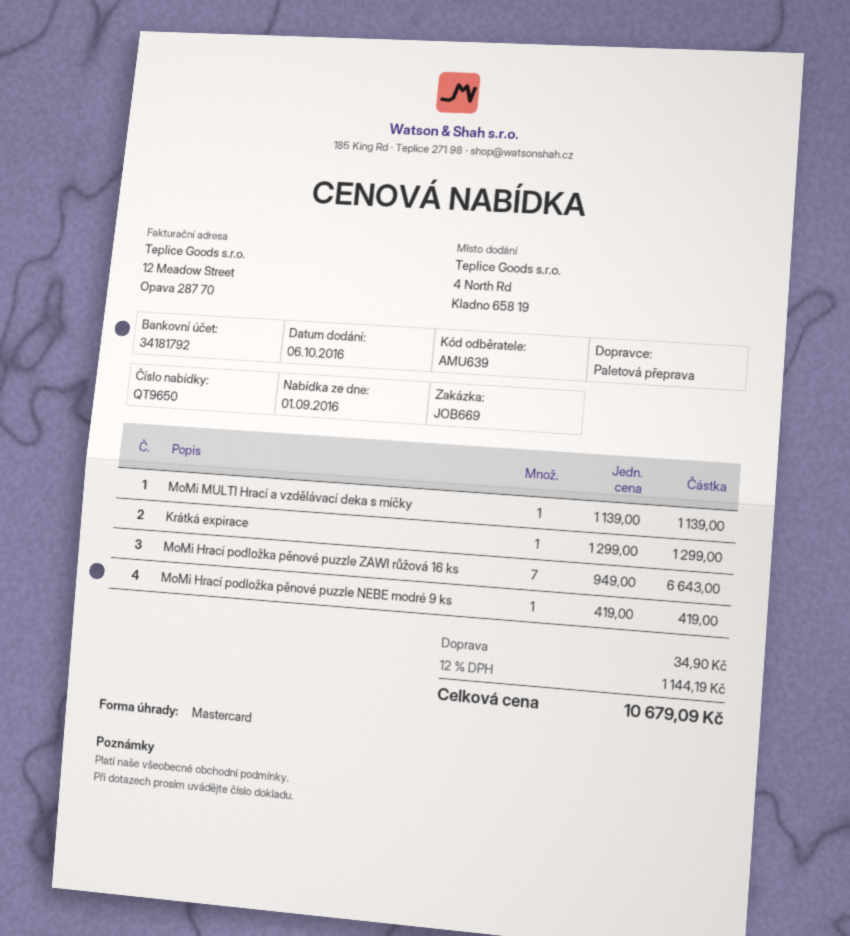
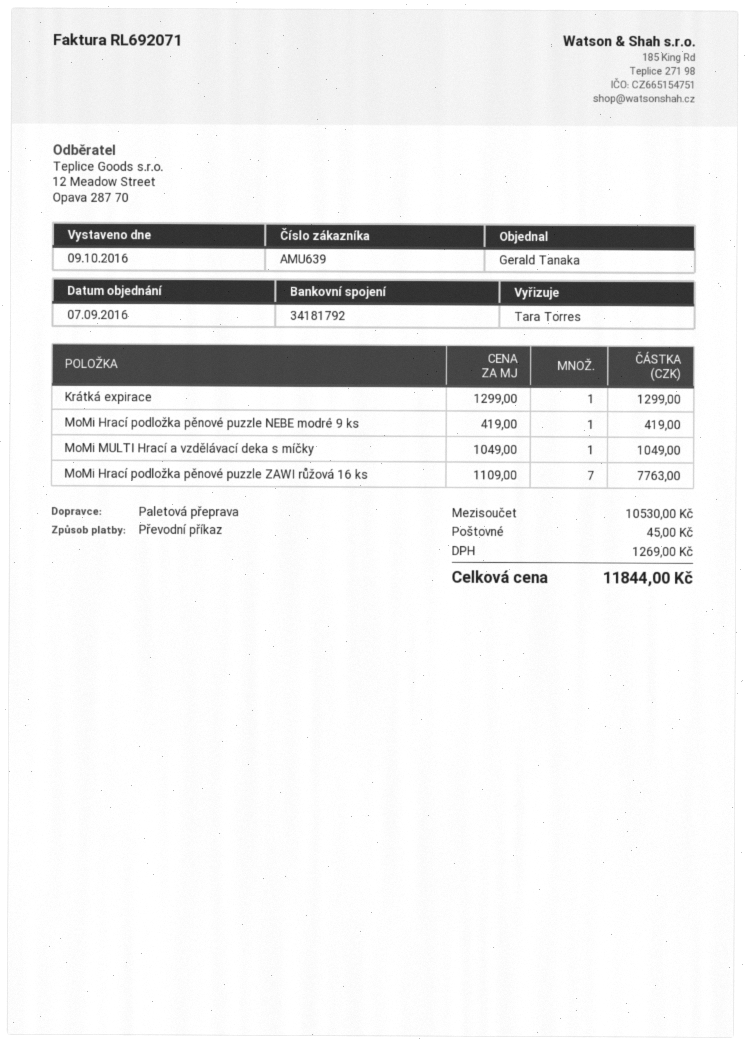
payment method: Mastercard -> bank transfer
MoMi MULTI Hrací a vzdělávací deka s míčky: 1 x 1139.00 = 1139.00 -> 1 x 1049.00 = 1049.00
MoMi Hrací podložka pěnové puzzle ZAWI růžová 16 ks: 7 x 949.00 = 6643.00 -> 7 x 1109.00 = 7763.00
shipping: 34.90 -> 45.00
tax: 1144.19 -> 1269.00
total: 10679.09 -> 11844.00

